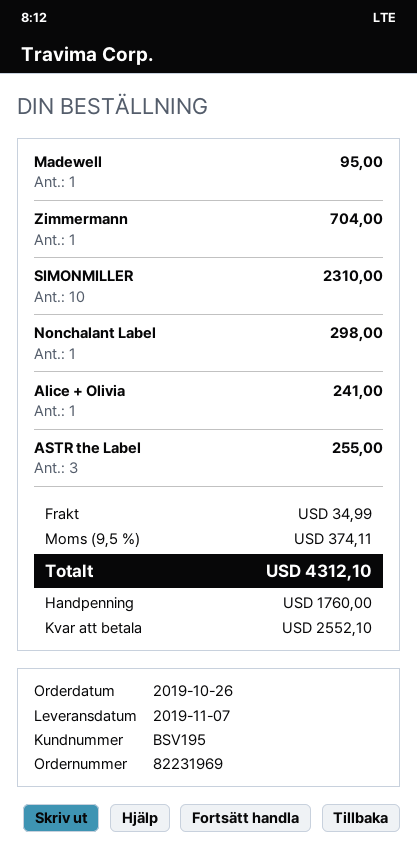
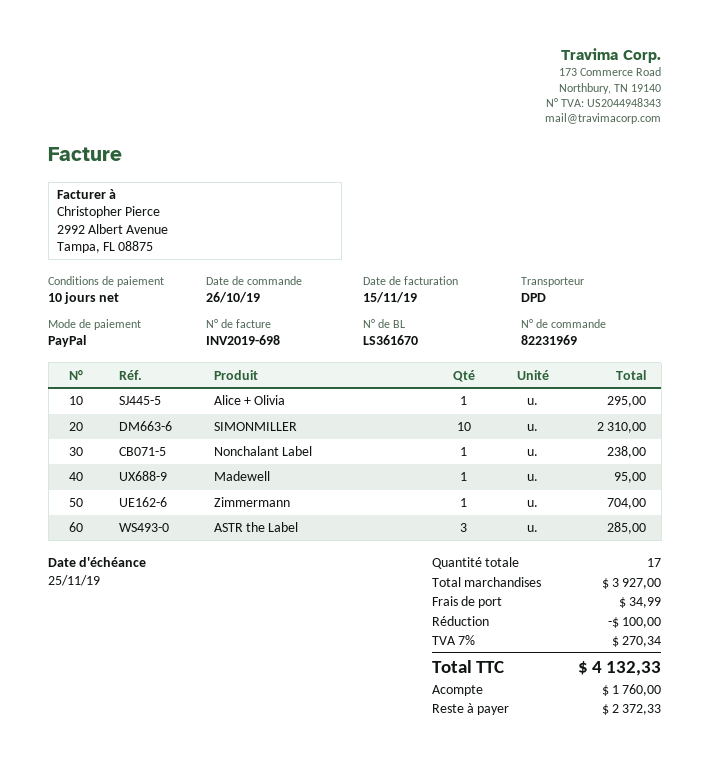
Nonchalant Label: 1 for 298.00 -> 1 for 238.00
Alice + Olivia: 1 for 241.00 -> 1 for 295.00
ASTR the Label: 3 for 255.00 -> 3 for 285.00
discount: none -> 100.00
tax: 9.5% = 374.11 -> 7% = 270.34
total: 4312.10 -> 4132.33
balance: 2552.10 -> 2372.33

